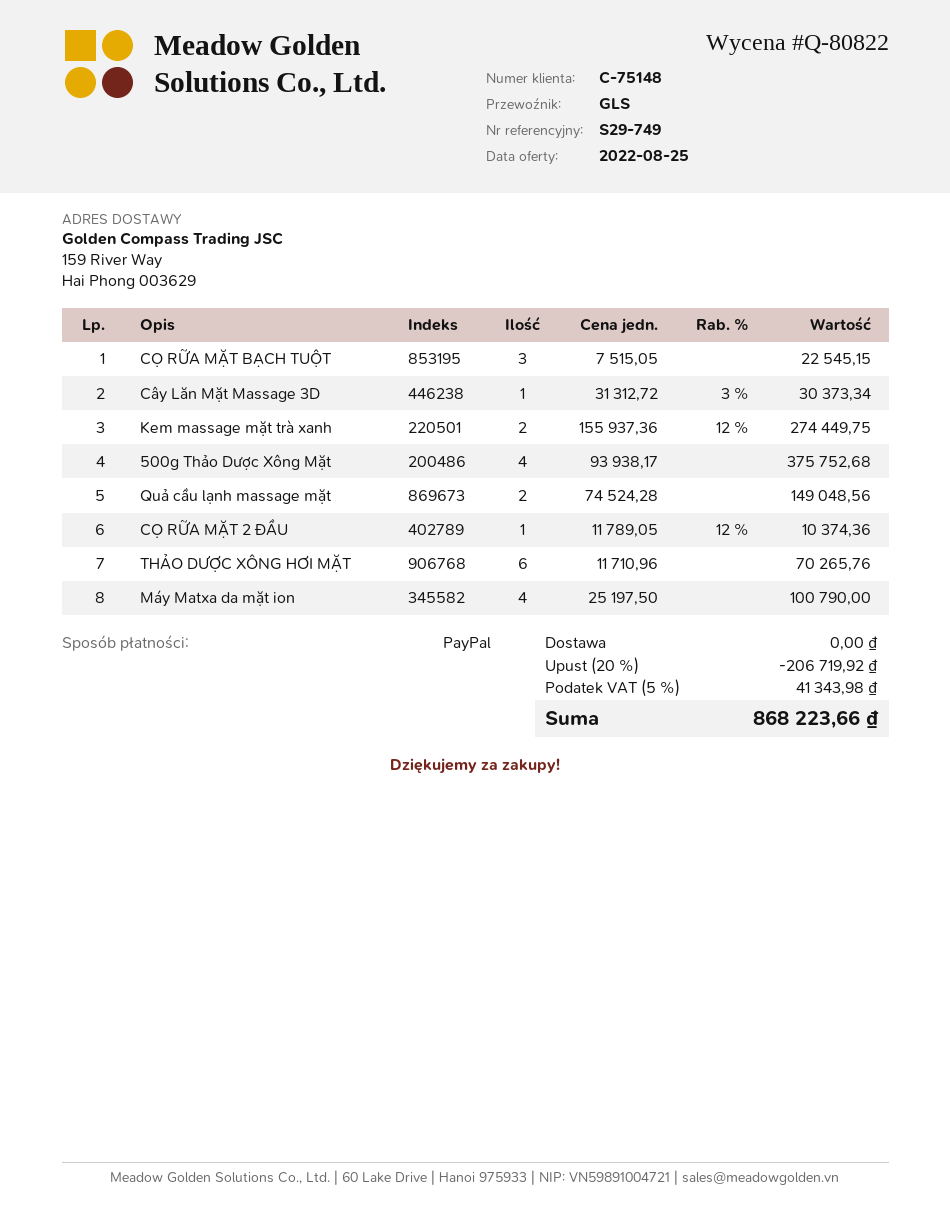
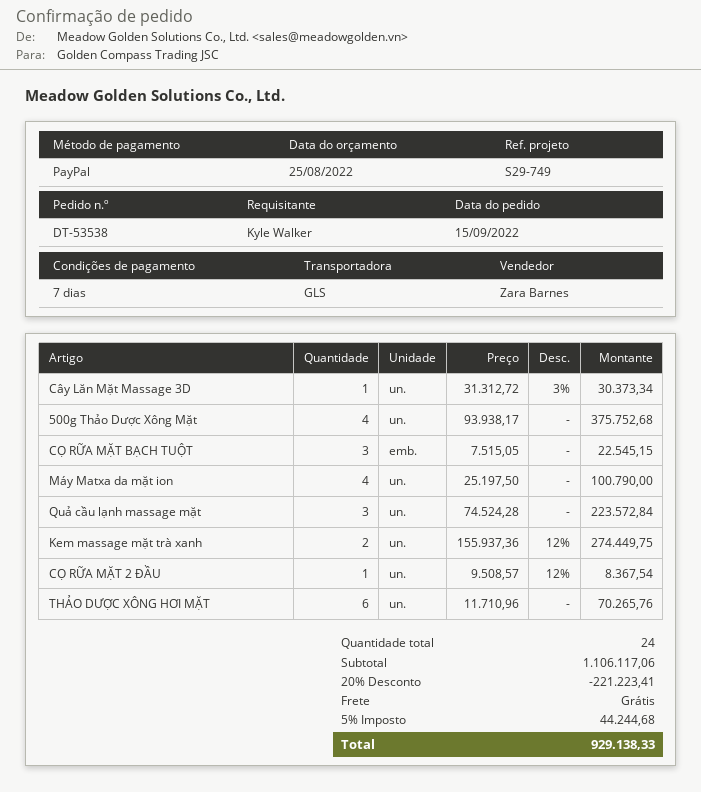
Quả cầu lạnh massage mặt: 2 x 74524.28 = 149048.56 -> 3 x 74524.28 = 223572.84
CỌ RỮA MẶT 2 ĐẦU: 1 x 11789.05 - 12% = 10374.36 -> 1 x 9508.57 - 12% = 8367.54
discount: 20% = 206719.92 -> 20% = 221223.41
tax: 5% = 41343.98 -> 5% = 44244.68
total: 868223.66 -> 929138.33

